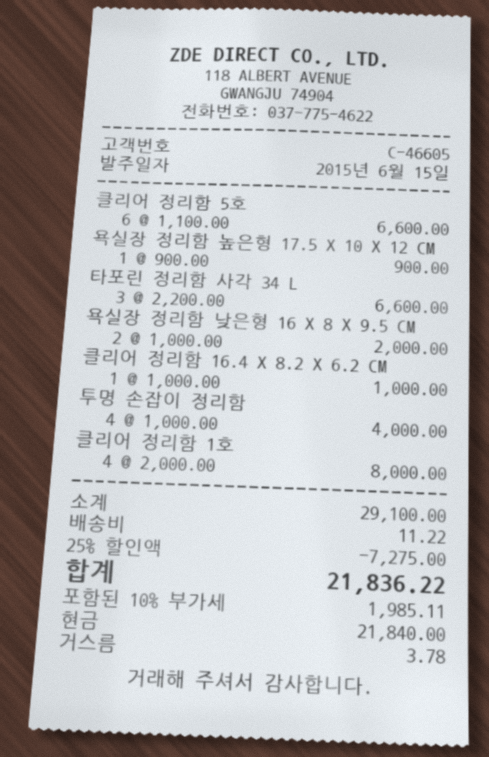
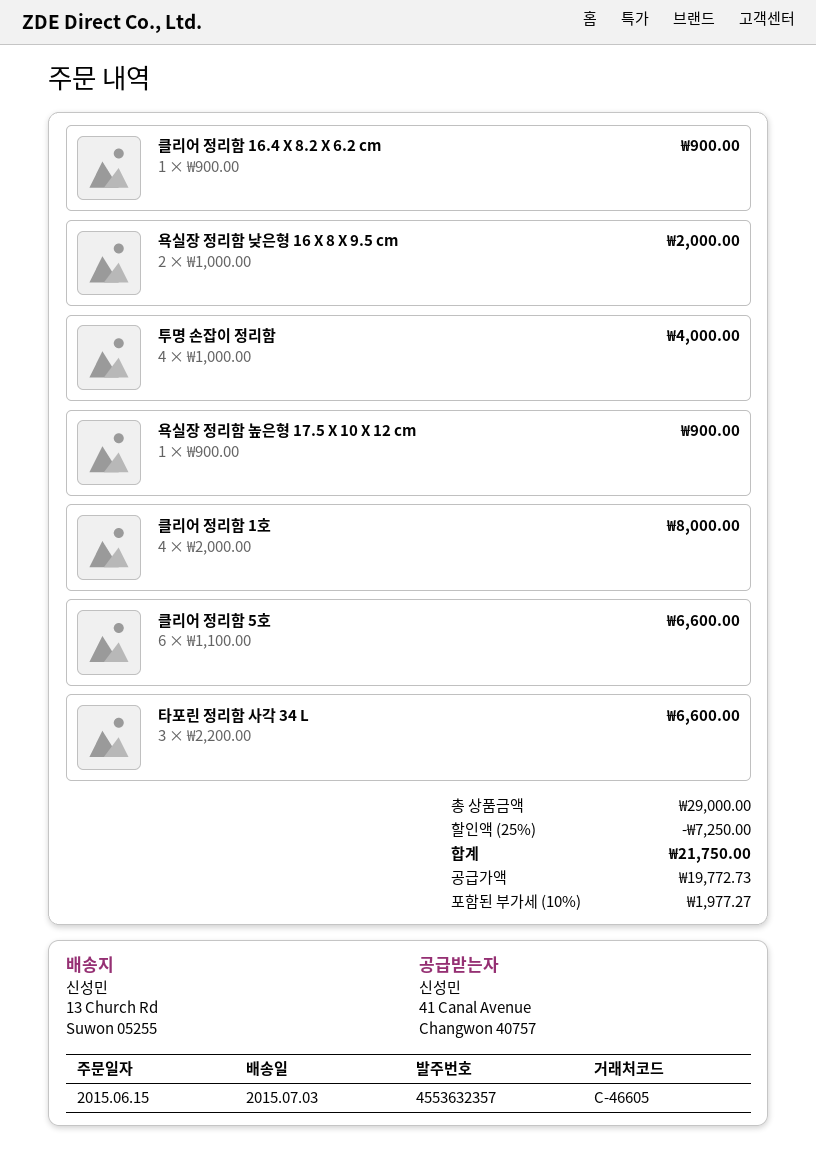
클리어 정리함 16.4 X 8.2 X 6.2 CM: 1 x 1000.00 = 1000.00 -> 1 x 900.00 = 900.00
subtotal: 29100.00 -> 29000.00
discount: 25% = 7275.00 -> 25% = 7250.00
shipping: 11.22 -> none
tax: 10% = 1985.11 -> 10% = 1977.27
total: 21836.22 -> 21750.00

